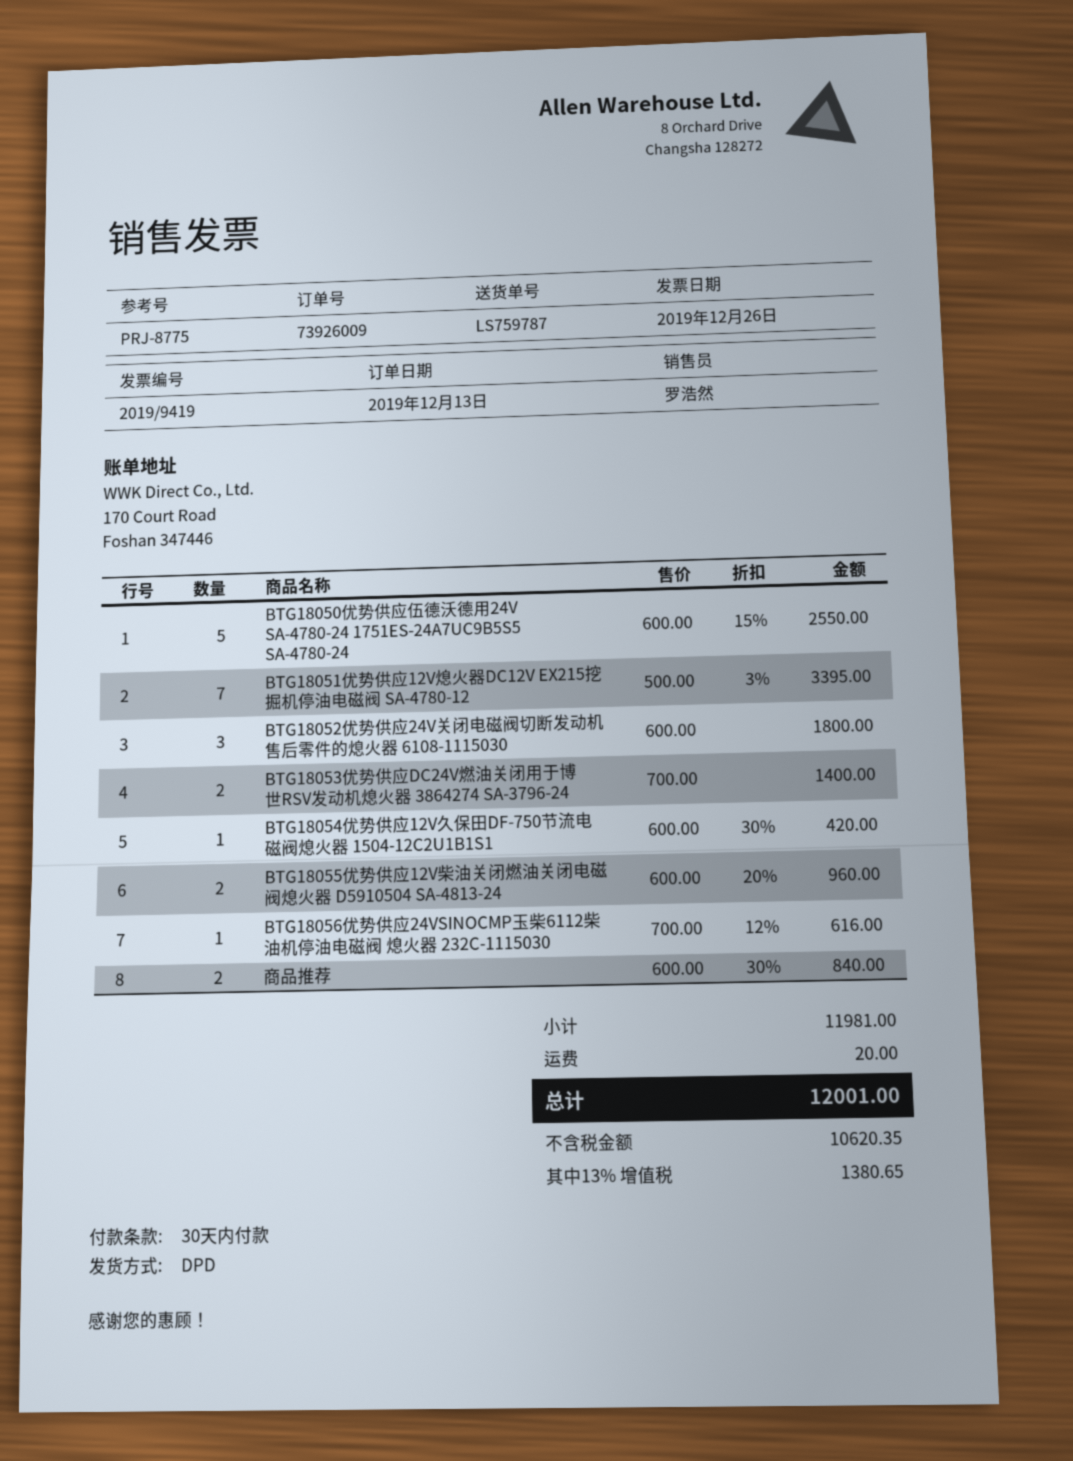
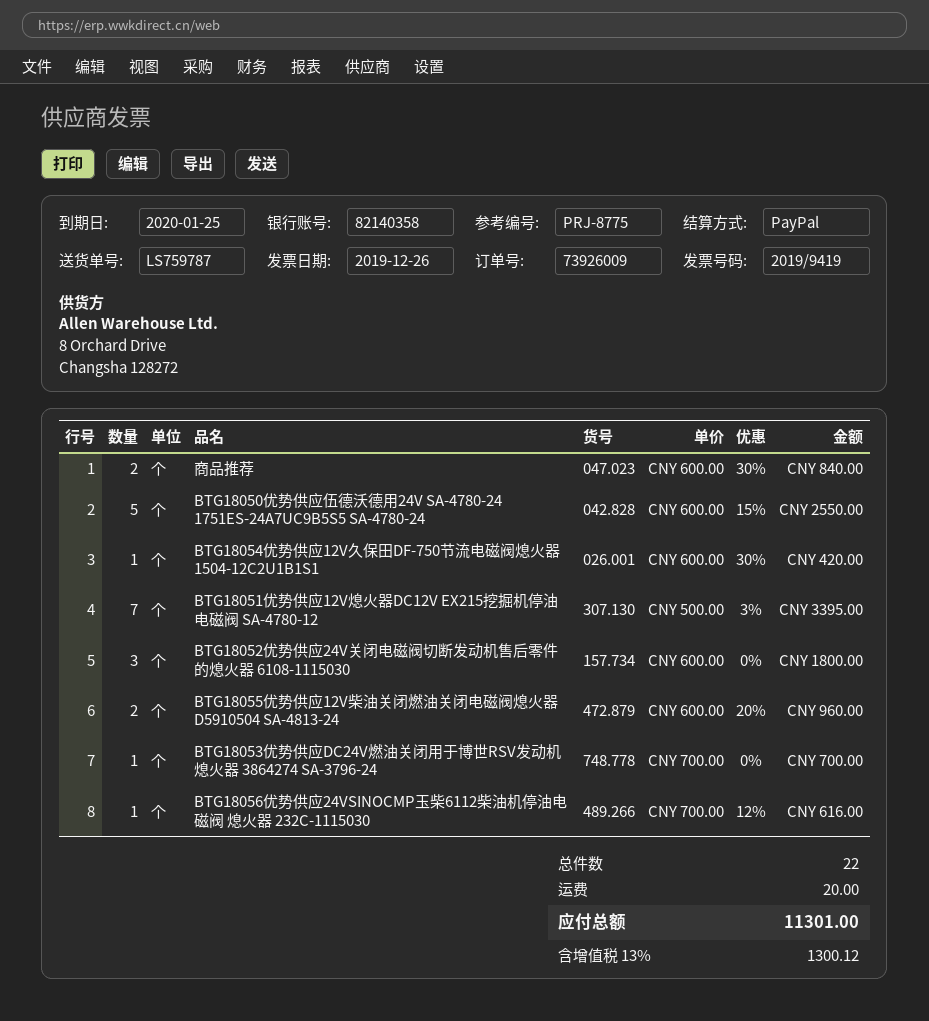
BTG18053优势供应DC24V燃油关闭用于博世RSV发动机熄火器 3864274 SA-3796-24: 2 x 700.00 = 1400.00 -> 1 x 700.00 = 700.00
tax: 13% = 1380.65 -> 13% = 1300.12
total: 12001.00 -> 11301.00

